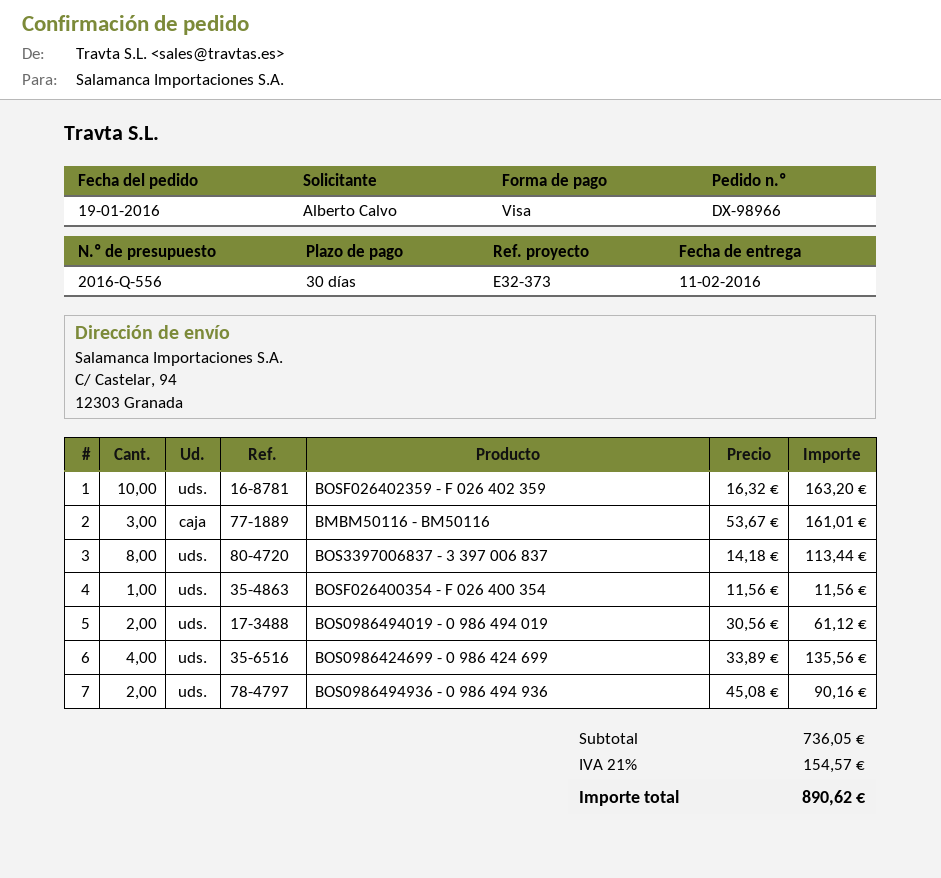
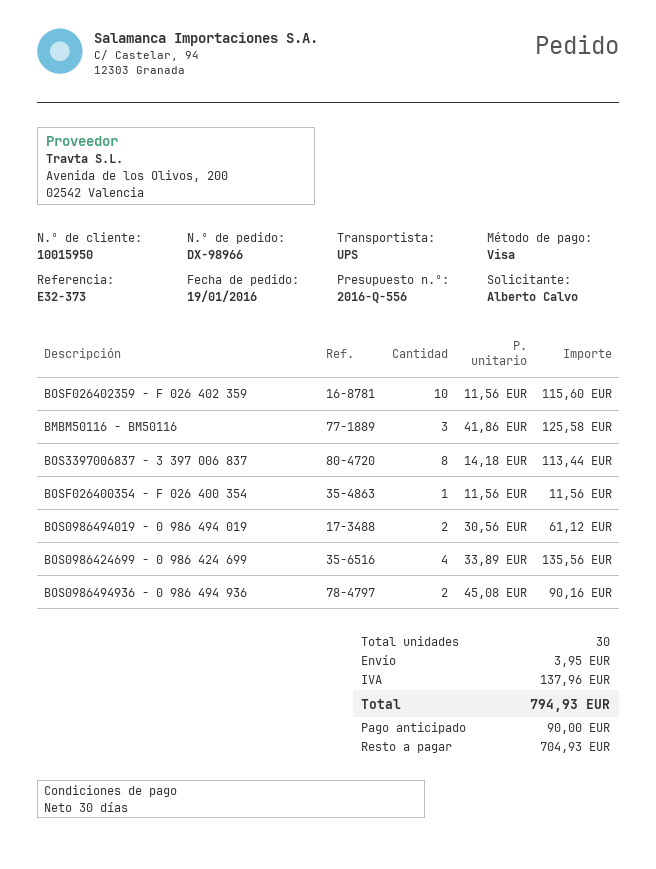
BOSF026402359 - F 026 402 359: 10 x 16.32 = 163.20 -> 10 x 11.56 = 115.60
BMBM50116 - BM50116: 3 x 53.67 = 161.01 -> 3 x 41.86 = 125.58
shipping: none -> 3.95
tax: 154.57 -> 137.96
total: 890.62 -> 794.93

